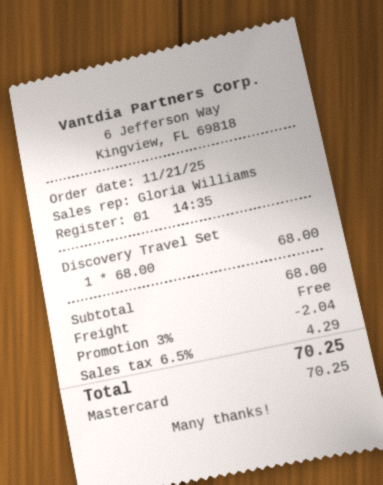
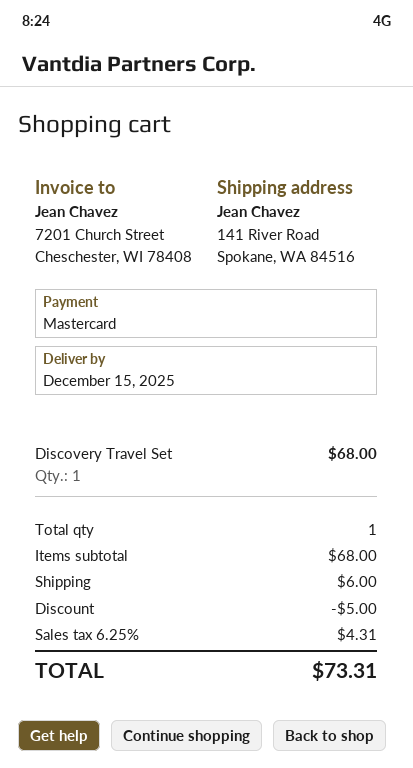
discount: 2.04 -> 5.00
shipping: 0.00 -> 6.00
tax: 6.5% = 4.29 -> 6.25% = 4.31
total: 70.25 -> 73.31

